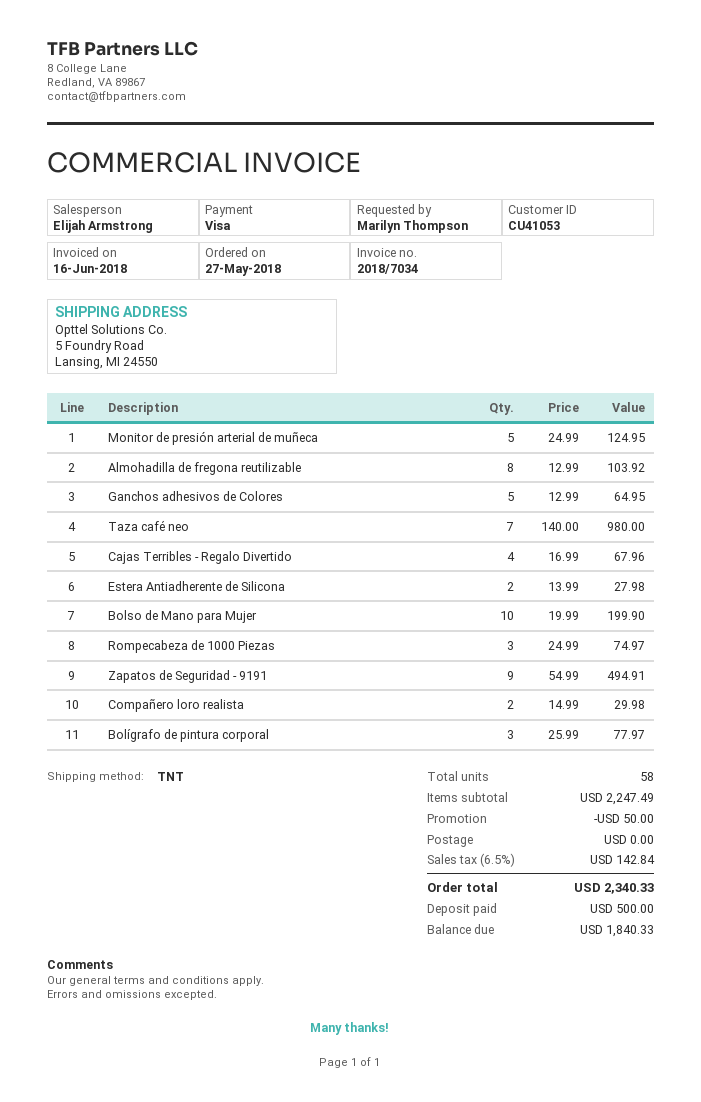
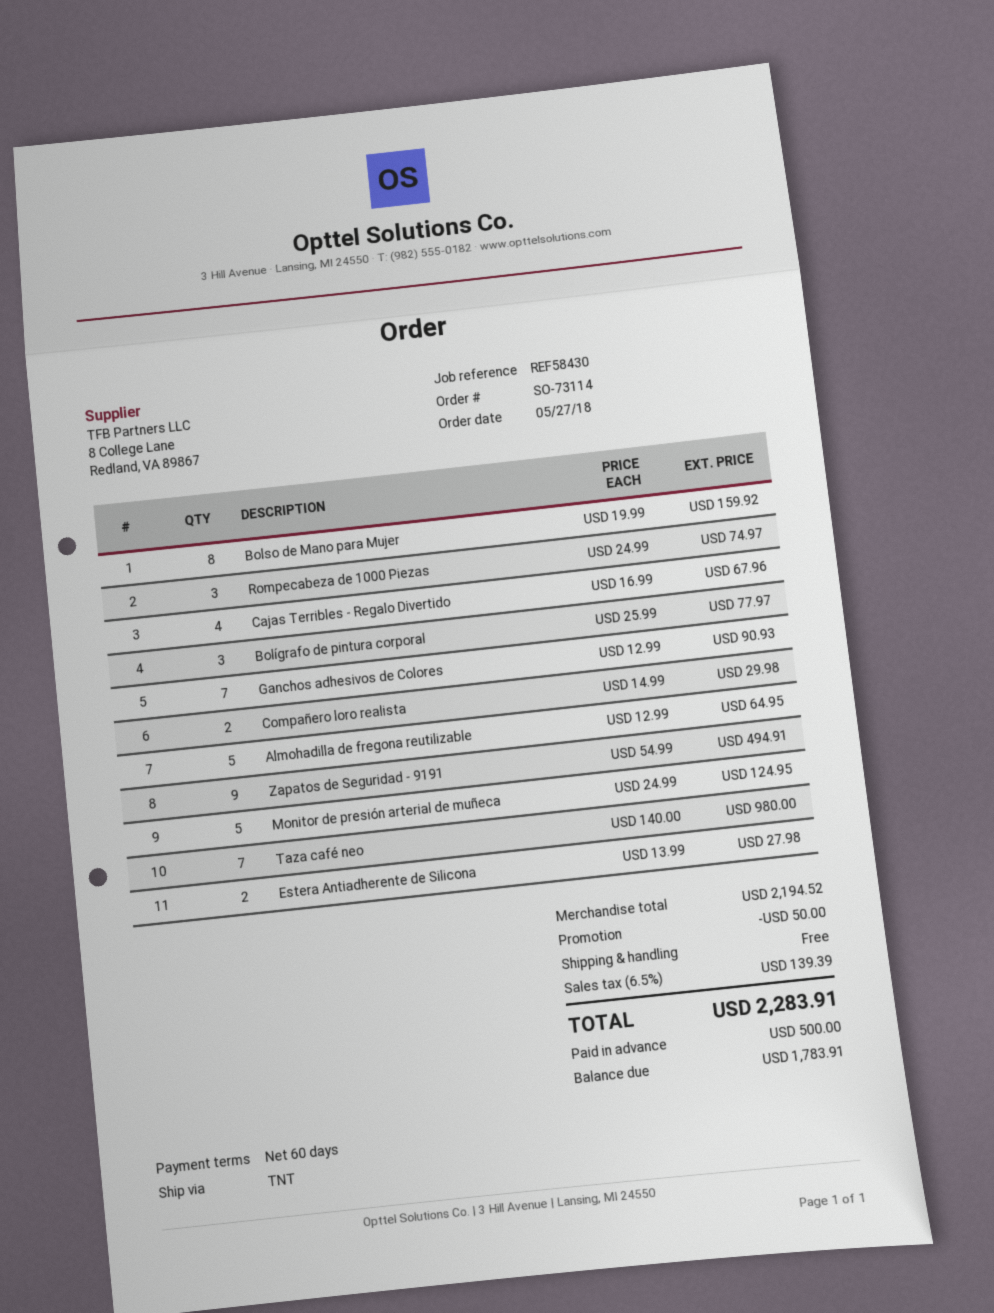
Almohadilla de fregona reutilizable: 8 x 12.99 = 103.92 -> 5 x 12.99 = 64.95
Ganchos adhesivos de Colores: 5 x 12.99 = 64.95 -> 7 x 12.99 = 90.93
Bolso de Mano para Mujer: 10 x 19.99 = 199.90 -> 8 x 19.99 = 159.92
subtotal: 2247.49 -> 2194.52
tax: 6.5% = 142.84 -> 6.5% = 139.39
total: 2340.33 -> 2283.91
balance: 1840.33 -> 1783.91

